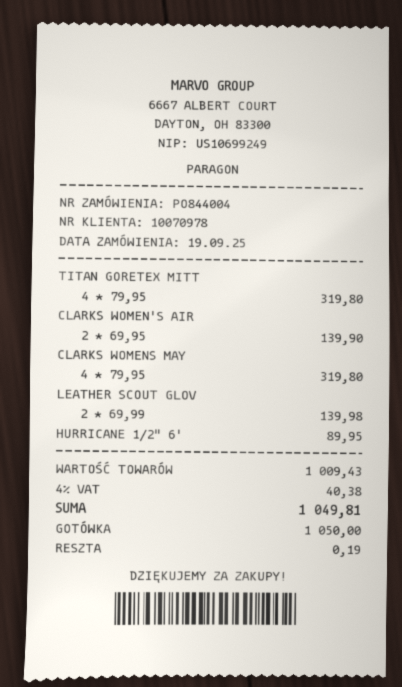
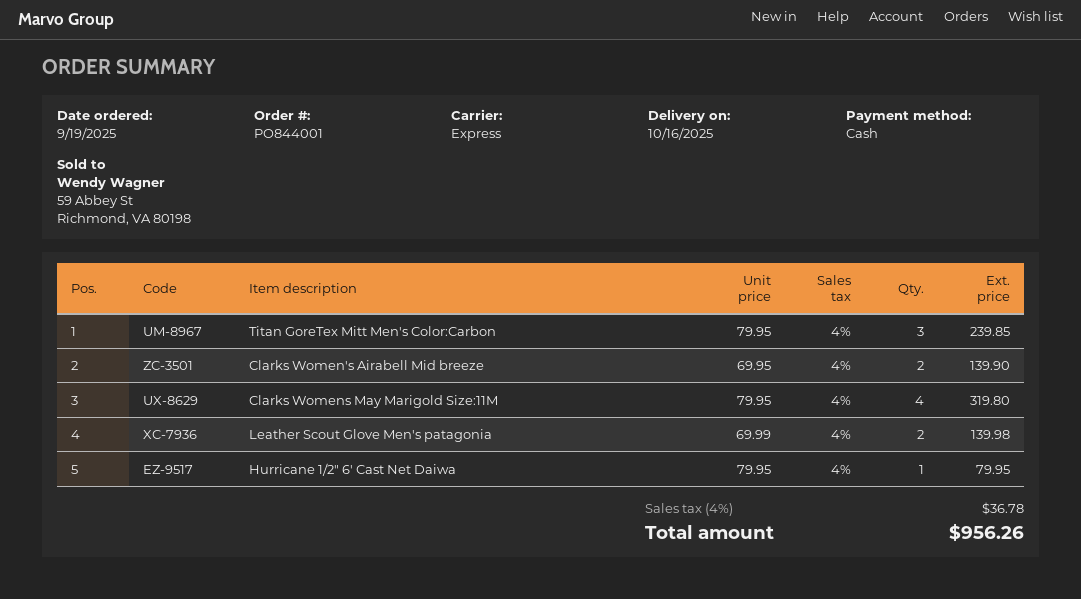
order number: PO844004 -> PO844001
TITAN GORETEX MITT: 4 x 79.95 = 319.80 -> 3 x 79.95 = 239.85
HURRICANE 1/2" 6': 1 x 89.95 = 89.95 -> 1 x 79.95 = 79.95
tax: 4% = 40.38 -> 4% = 36.78
total: 1049.81 -> 956.26

